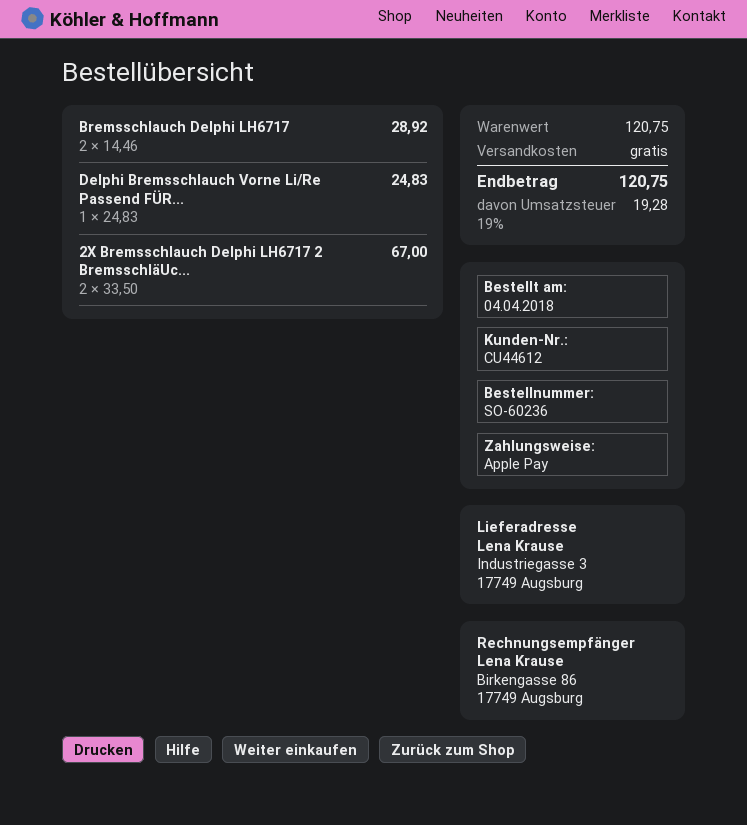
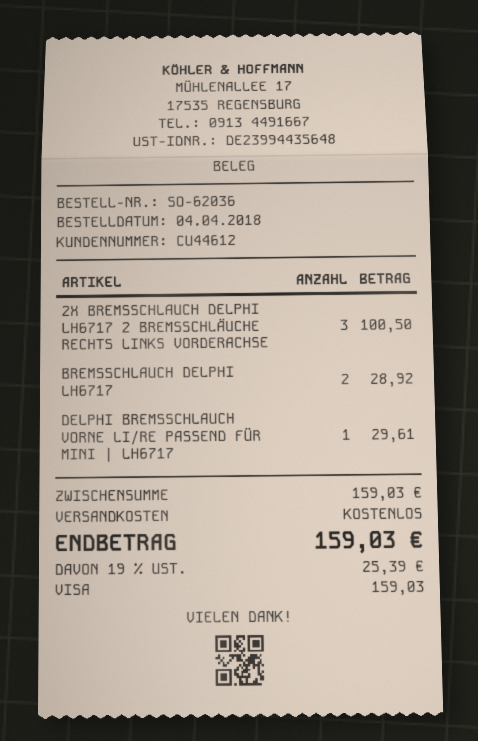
order number: SO-60236 -> SO-62036
payment method: Apple Pay -> Visa
Delphi Bremsschlauch Vorne Li/Re Passend FÜR...: 1 for 24.83 -> 1 for 29.61
2X Bremsschlauch Delphi LH6717 2 BremsschläUc...: 2 for 67.00 -> 3 for 100.50
subtotal: 120.75 -> 159.03
tax: 19% = 19.28 -> 19% = 25.39
total: 120.75 -> 159.03

